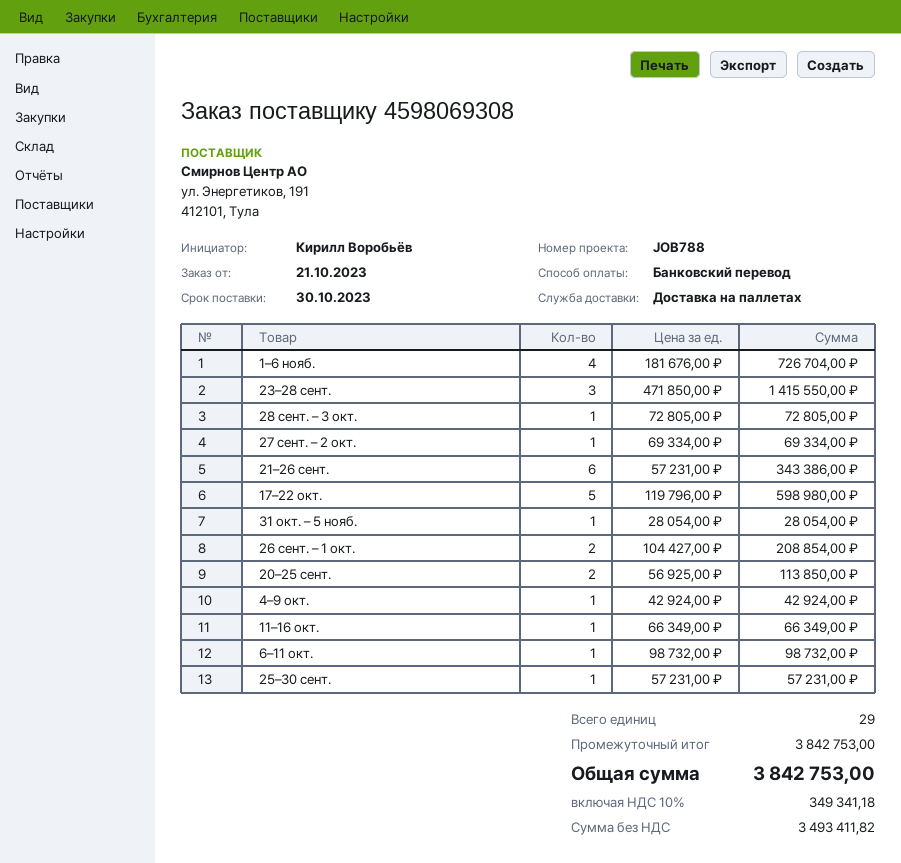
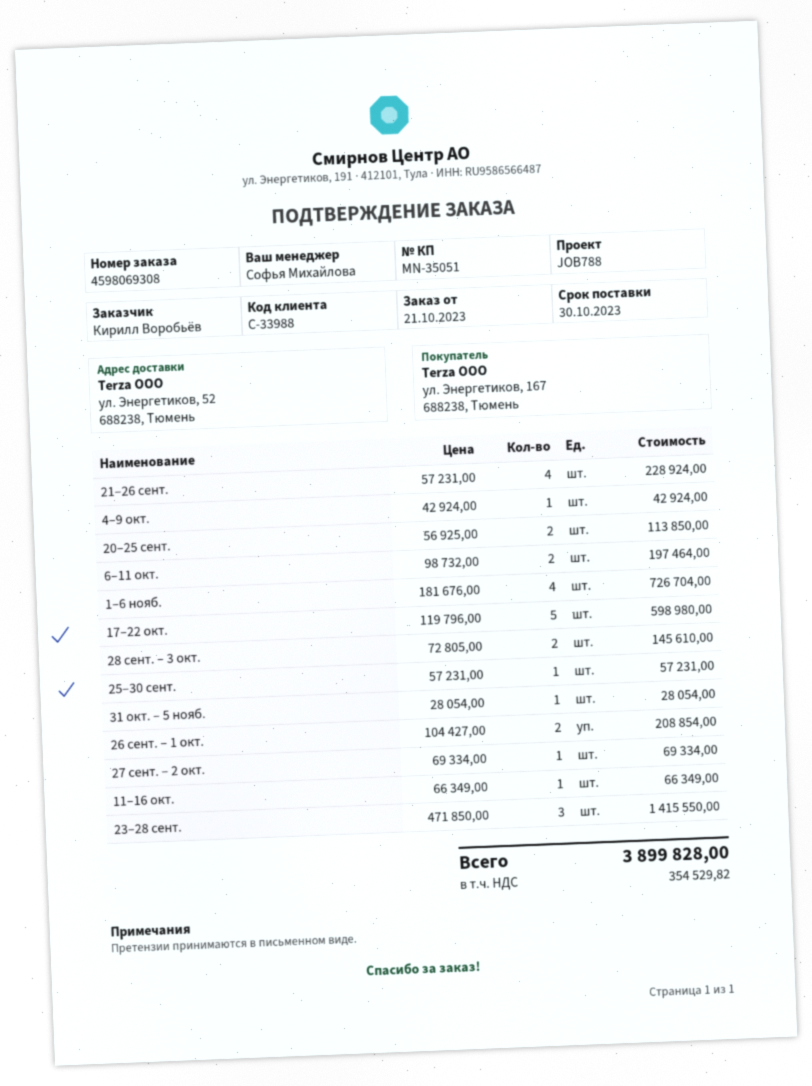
28 сент. – 3 окт.: 1 x 72805.00 = 72805.00 -> 2 x 72805.00 = 145610.00
21–26 сент.: 6 x 57231.00 = 343386.00 -> 4 x 57231.00 = 228924.00
6–11 окт.: 1 x 98732.00 = 98732.00 -> 2 x 98732.00 = 197464.00
tax: 349341.18 -> 354529.82
total: 3842753.00 -> 3899828.00

